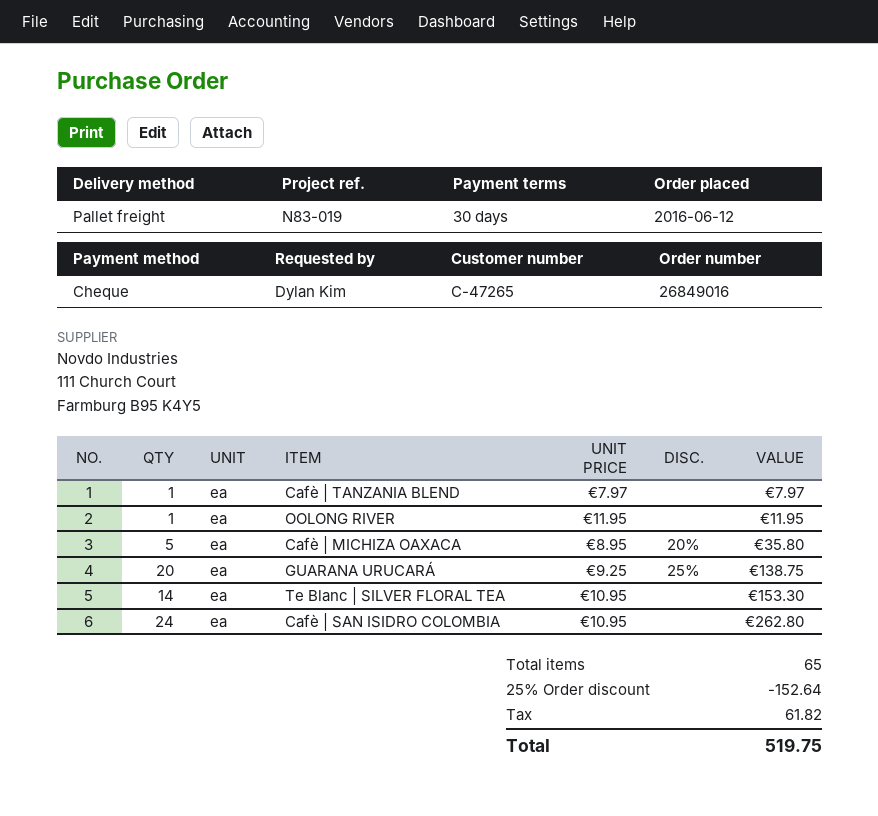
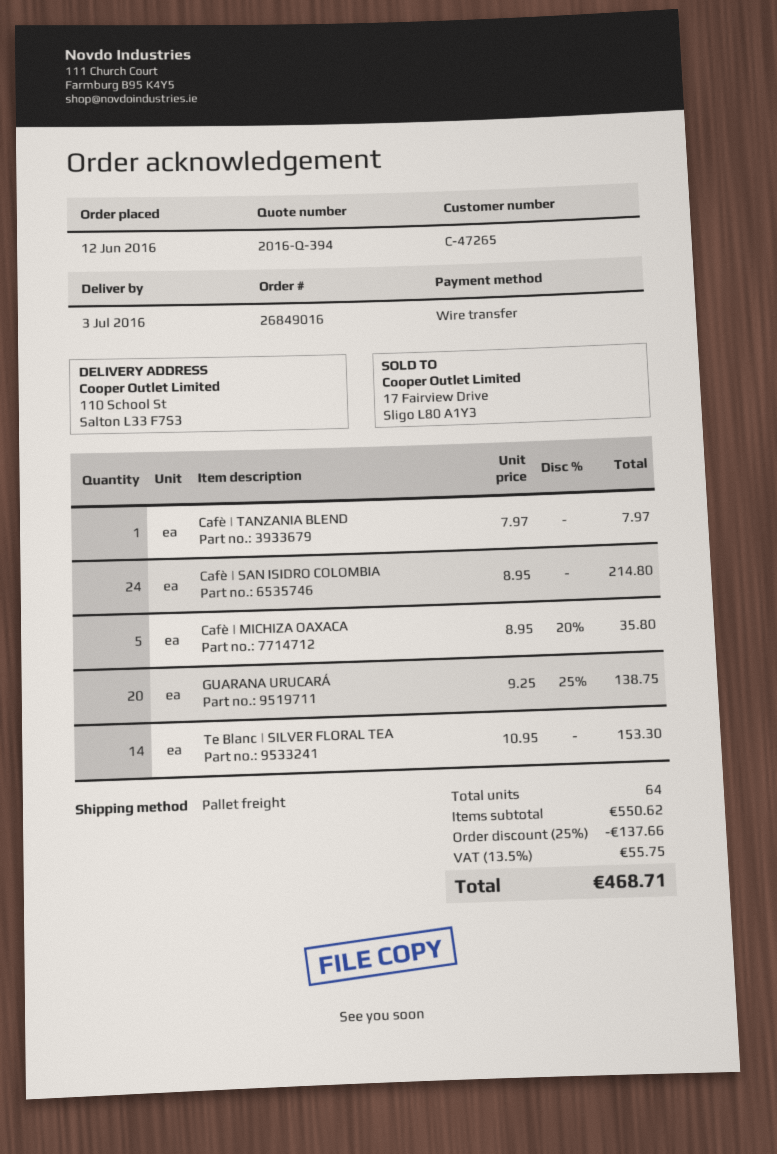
payment method: cheque -> bank transfer
OOLONG RIVER: 1 x 11.95 = 11.95 -> none
Cafè | SAN ISIDRO COLOMBIA: 24 x 10.95 = 262.80 -> 24 x 8.95 = 214.80
total quantity: 65 -> 64
discount: 25% = 152.64 -> 25% = 137.66
tax: 61.82 -> 55.75
total: 519.75 -> 468.71

